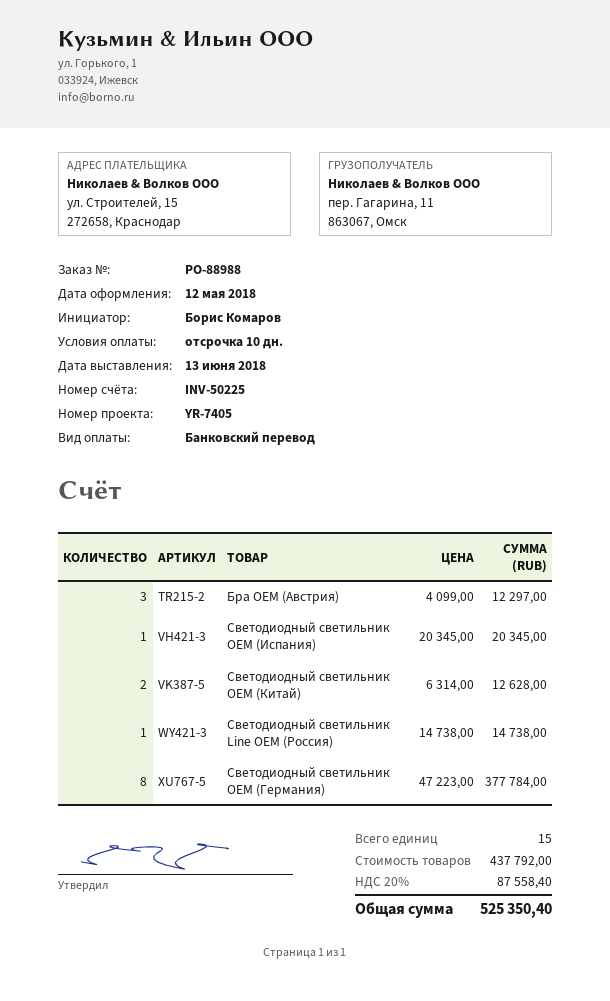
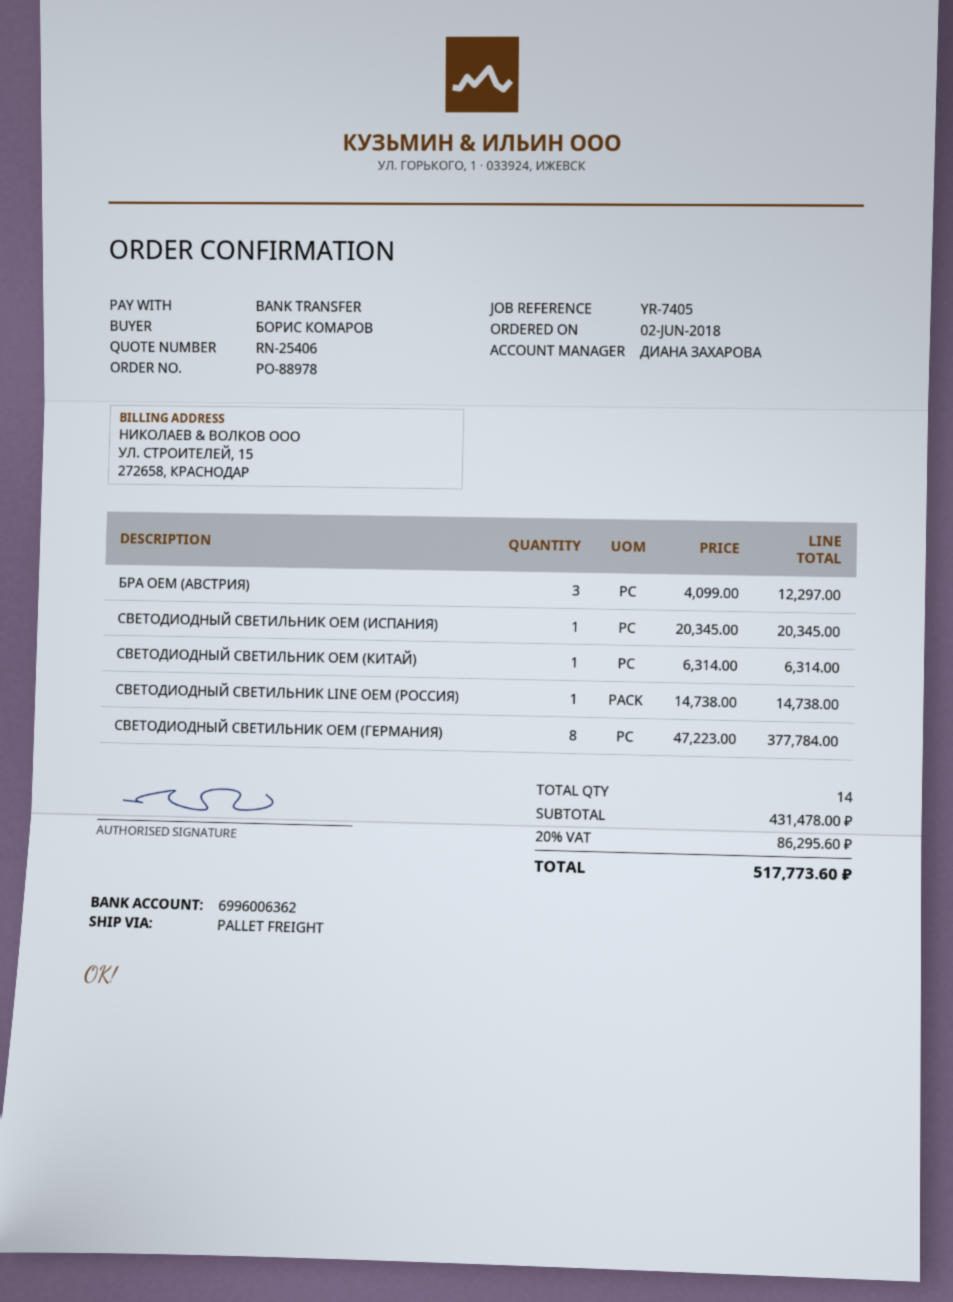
order number: PO-88988 -> PO-88978
order date: 2018-05-12 -> 2018-06-02
Светодиодный светильник OEM (Китай): 2 x 6314.00 = 12628.00 -> 1 x 6314.00 = 6314.00
total quantity: 15 -> 14
subtotal: 437792.00 -> 431478.00
tax: 20% = 87558.40 -> 20% = 86295.60
total: 525350.40 -> 517773.60

